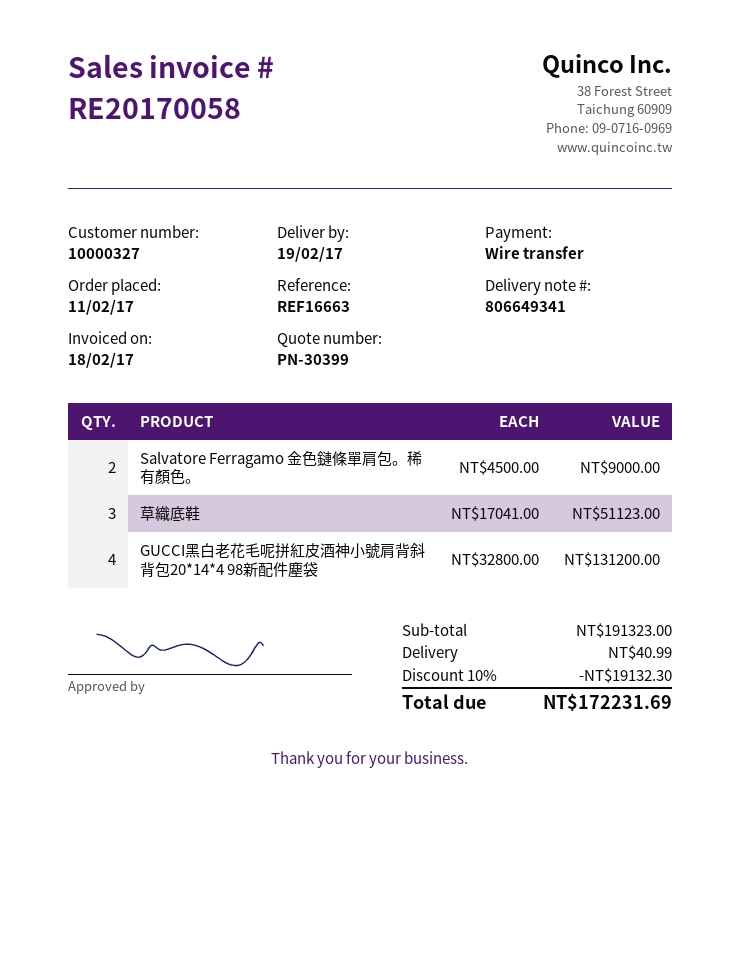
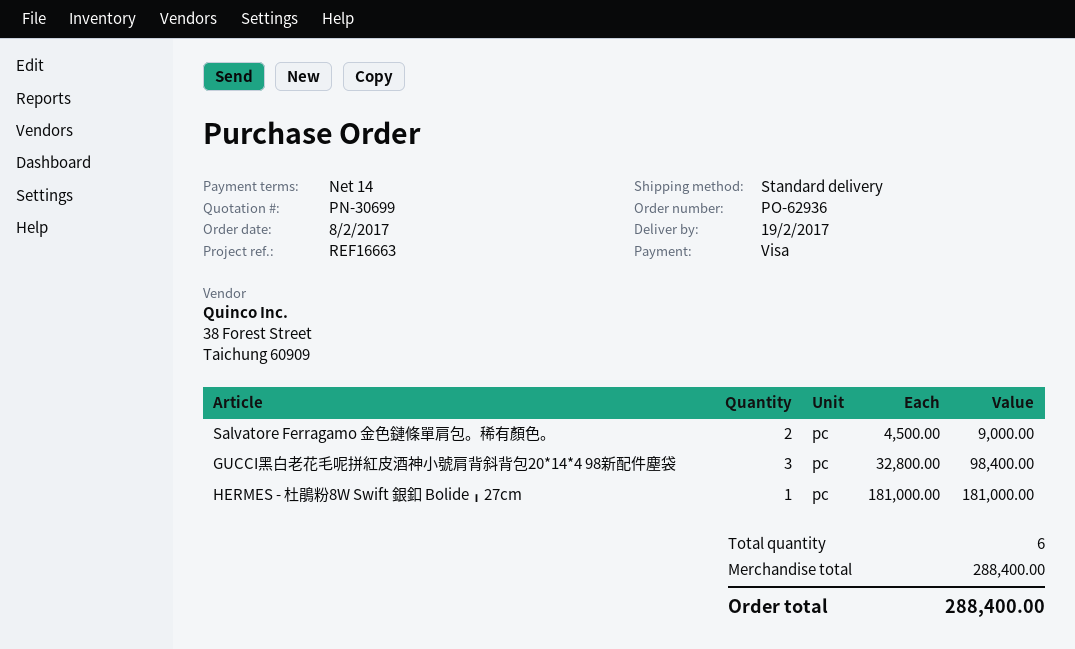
quote number: PN-30399 -> PN-30699
order date: 2017-02-11 -> 2017-02-08
payment method: bank transfer -> Visa
草織底鞋: 3 x 17041.00 = 51123.00 -> none
GUCCI黑白老花毛呢拼紅皮酒神小號肩背斜背包20*14*4 98新配件塵袋: 4 x 32800.00 = 131200.00 -> 3 x 32800.00 = 98400.00
HERMES - 杜鵑粉8W Swift 銀釦 Bolide╻27cm: none -> 1 x 181000.00 = 181000.00
subtotal: 191323.00 -> 288400.00
discount: 10% = 19132.30 -> none
shipping: 40.99 -> none
total: 172231.69 -> 288400.00

